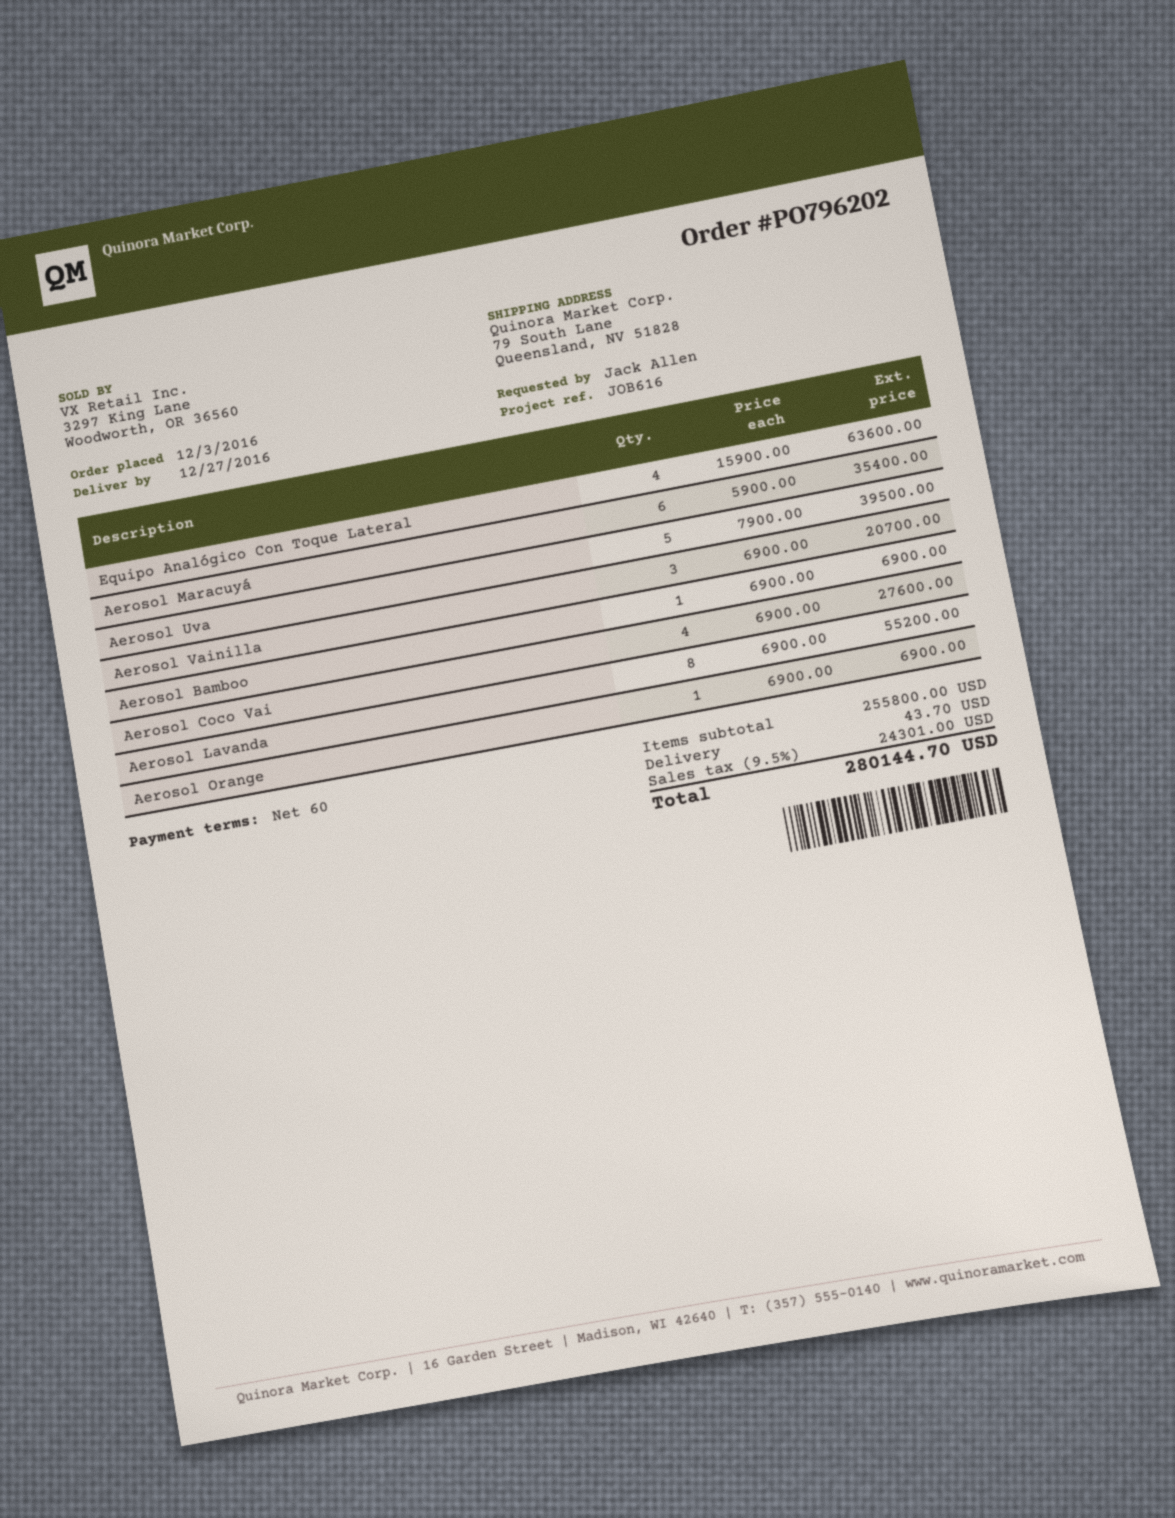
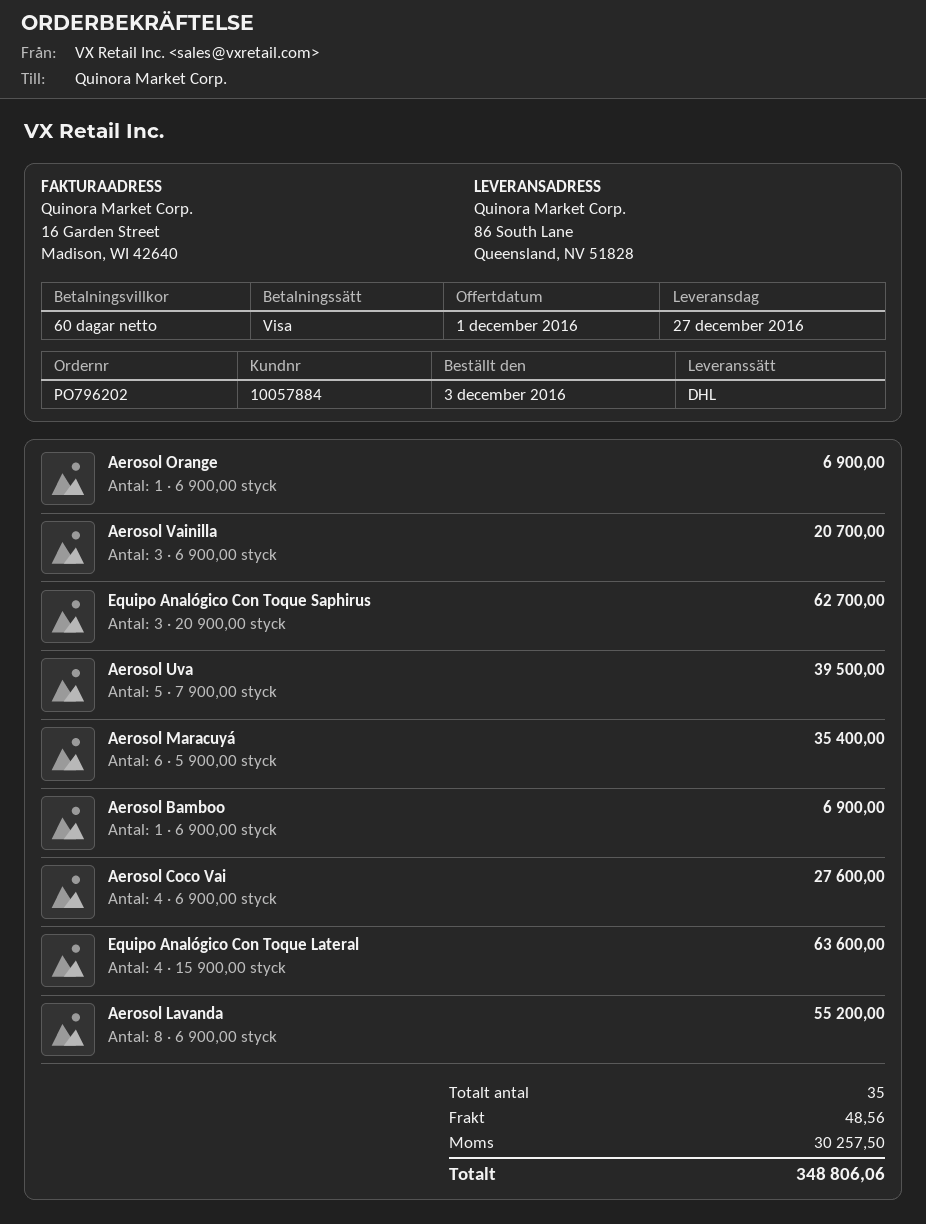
ship to: 79 South Lane, Queensland, NV 51828 -> 86 South Lane, Queensland, NV 51828
Equipo Analógico Con Toque Saphirus: none -> 3 x 20900.00 = 62700.00
shipping: 43.70 -> 48.56
tax: 24301.00 -> 30257.50
total: 280144.70 -> 348806.06

